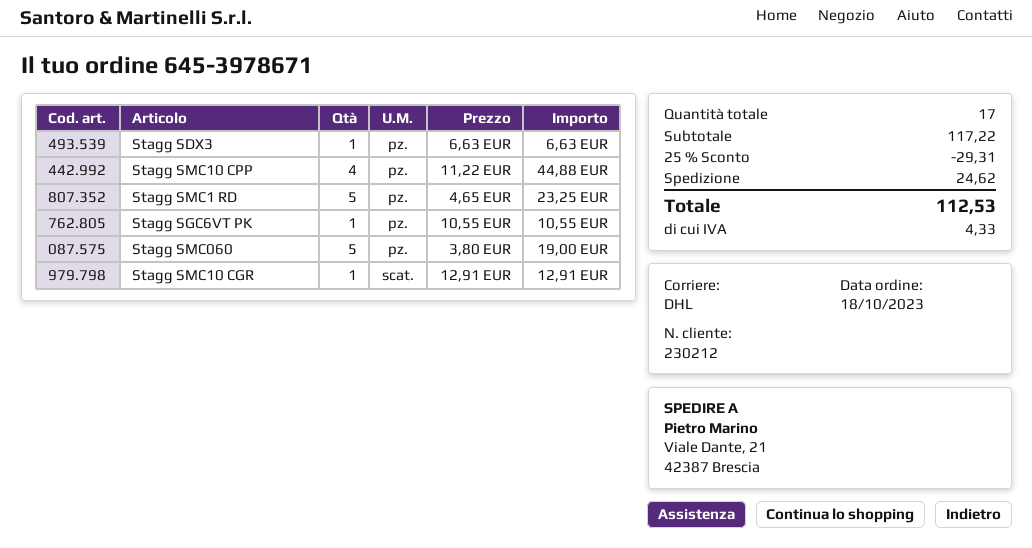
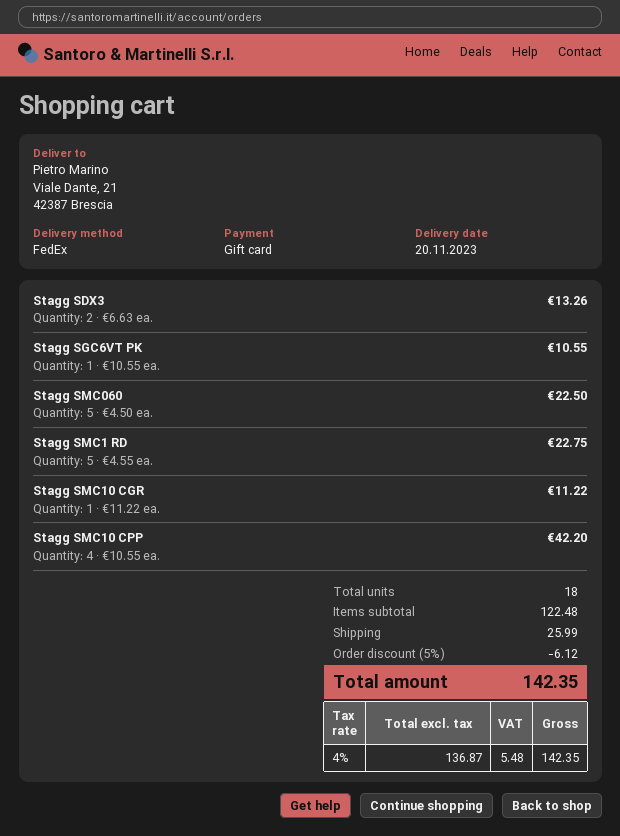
shipping method: DHL -> FedEx
Stagg SDX3: 1 x 6.63 = 6.63 -> 2 x 6.63 = 13.26
Stagg SMC10 CPP: 4 x 11.22 = 44.88 -> 4 x 10.55 = 42.20
Stagg SMC1 RD: 5 x 4.65 = 23.25 -> 5 x 4.55 = 22.75
Stagg SMC060: 5 x 3.80 = 19.00 -> 5 x 4.50 = 22.50
Stagg SMC10 CGR: 1 x 12.91 = 12.91 -> 1 x 11.22 = 11.22
total quantity: 17 -> 18
subtotal: 117.22 -> 122.48
discount: 25% = 29.31 -> 5% = 6.12
shipping: 24.62 -> 25.99
tax: 4.33 -> 5.48
total: 112.53 -> 142.35

